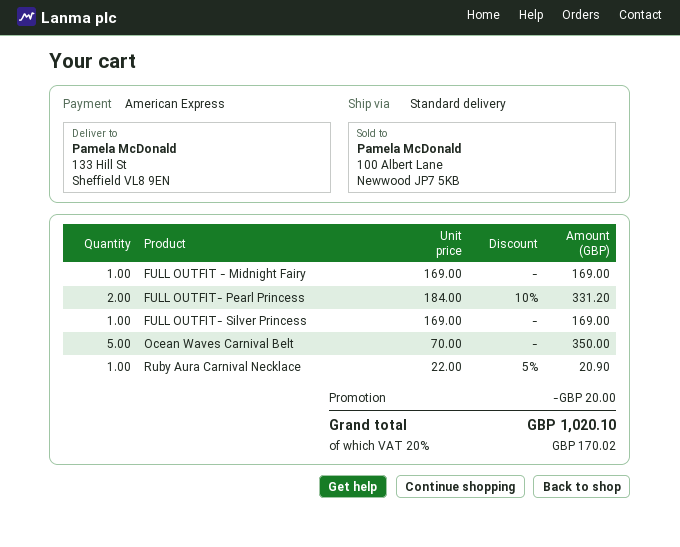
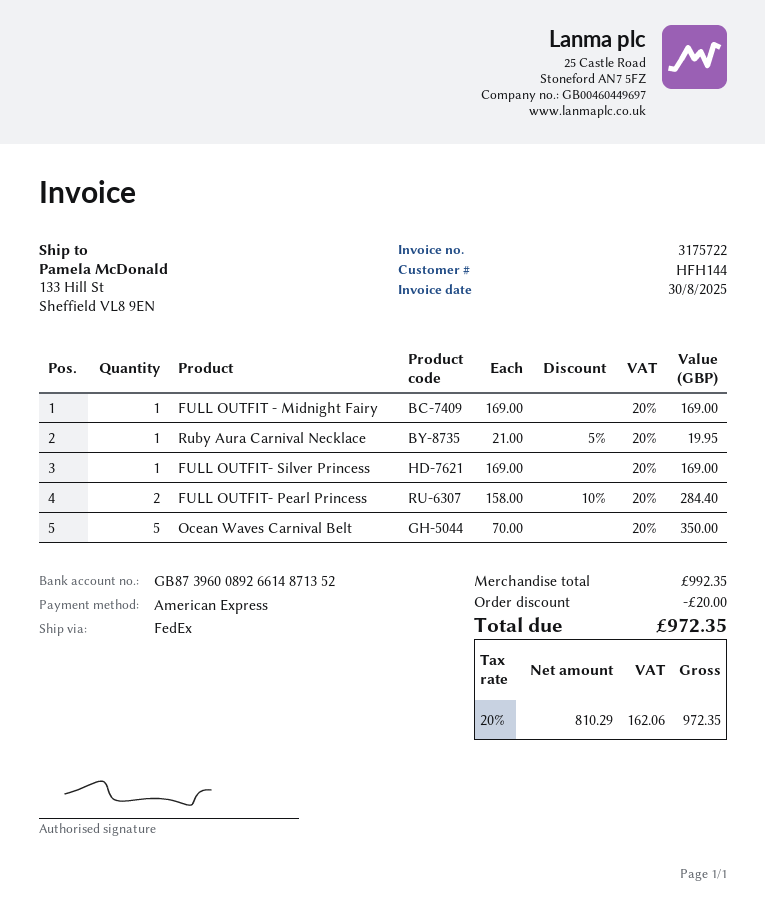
shipping method: standard -> FedEx
FULL OUTFIT- Pearl Princess: 2 x 184.00 - 10% = 331.20 -> 2 x 158.00 - 10% = 284.40
Ruby Aura Carnival Necklace: 1 x 22.00 - 5% = 20.90 -> 1 x 21.00 - 5% = 19.95
tax: 20% = 170.02 -> 20% = 162.06
total: 1020.10 -> 972.35

